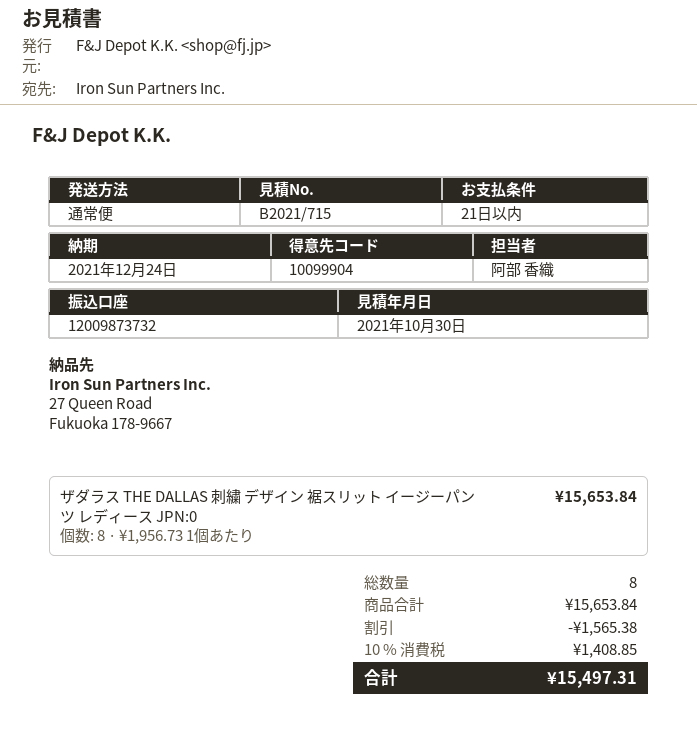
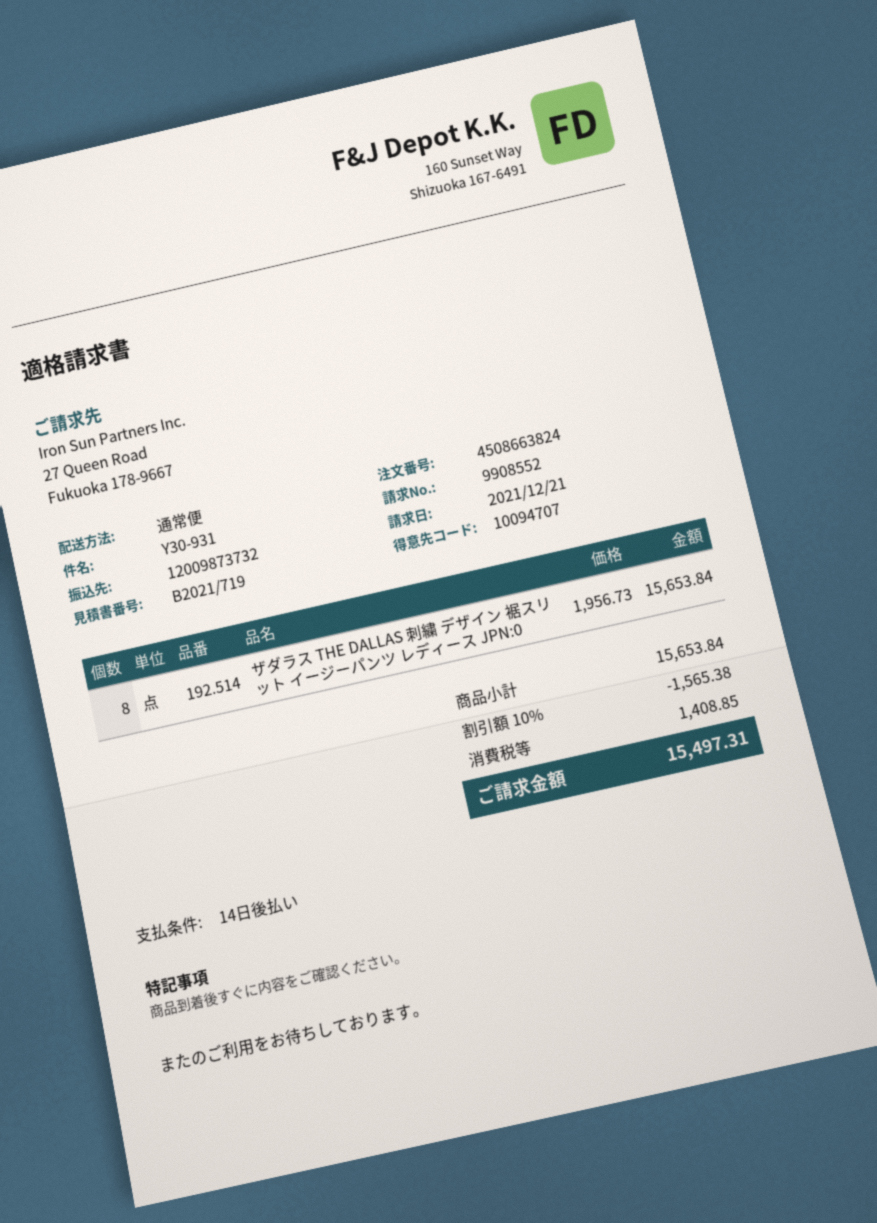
quote number: B2021/715 -> B2021/719
payment terms: 21 days -> 14 days
customer number: 10099904 -> 10094707

